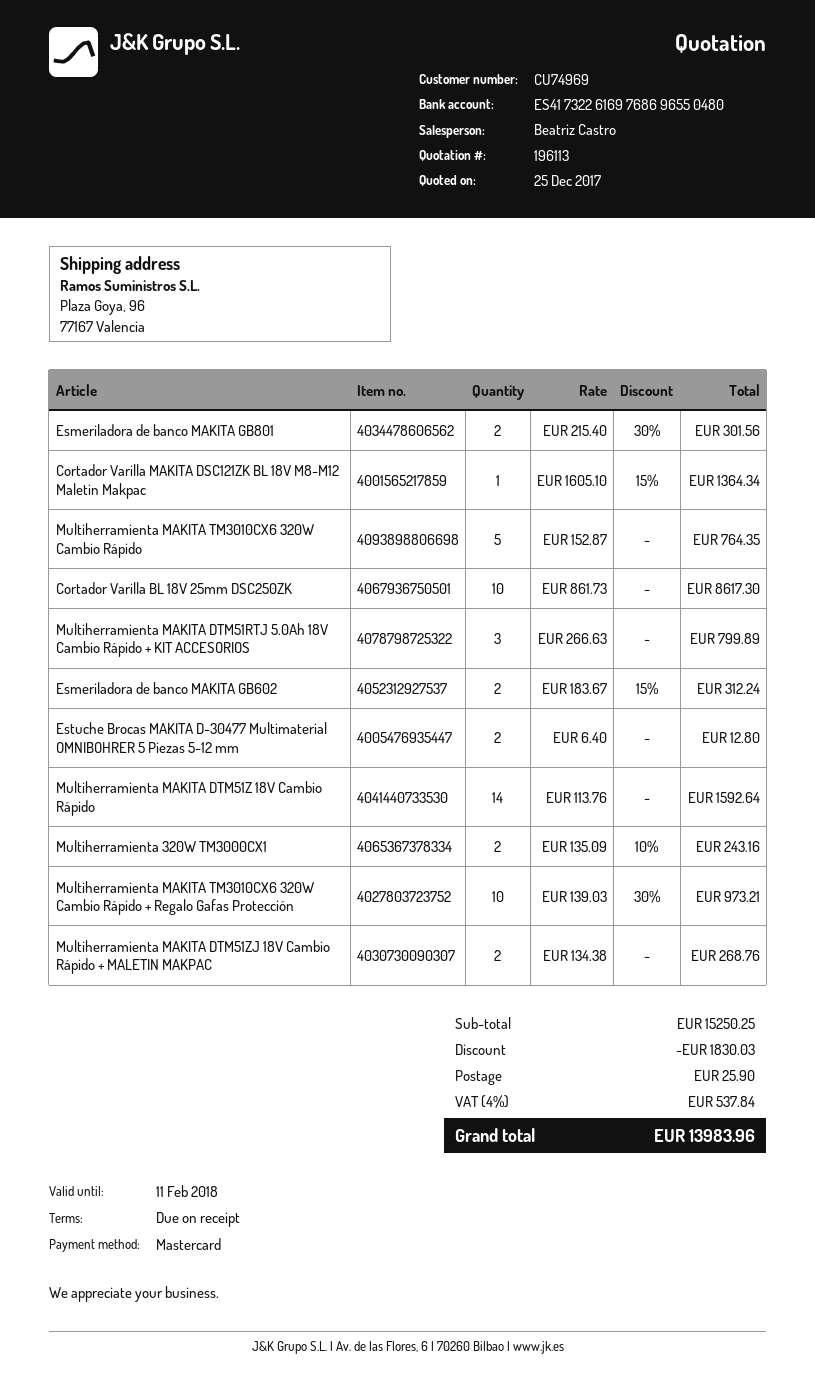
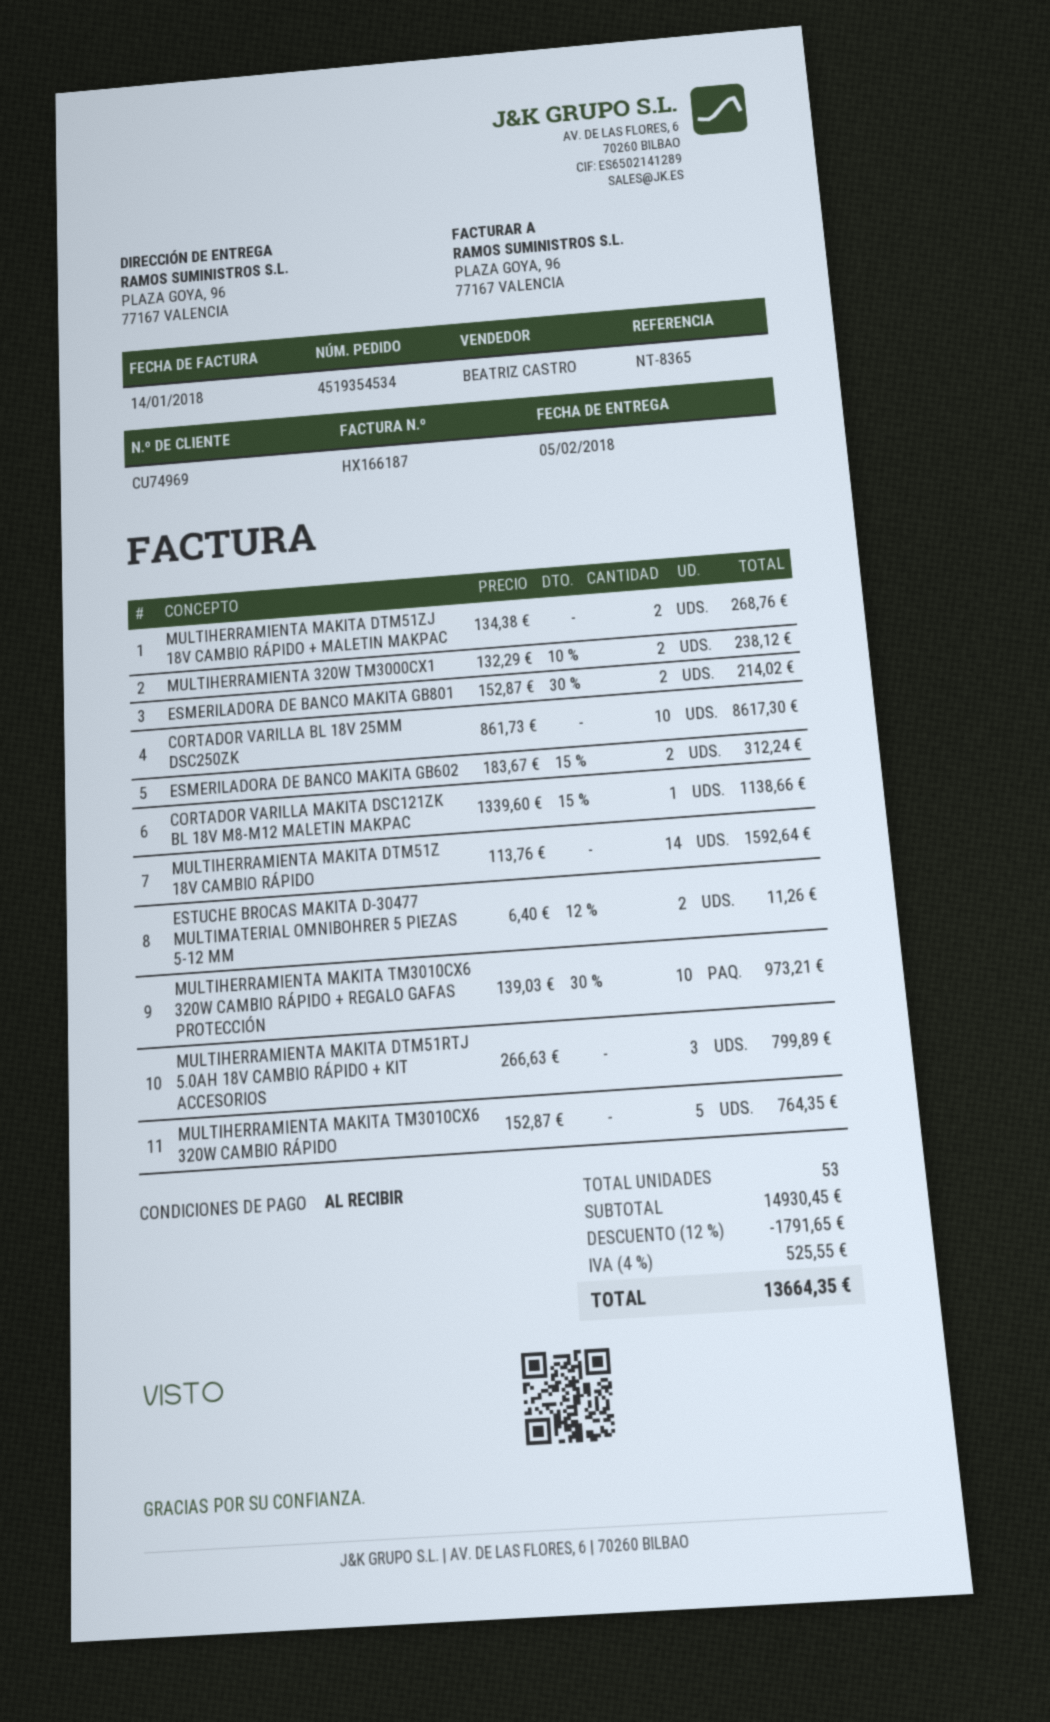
Esmeriladora de banco MAKITA GB801: 2 x 215.40 - 30% = 301.56 -> 2 x 152.87 - 30% = 214.02
Cortador Varilla MAKITA DSC121ZK BL 18V M8-M12 Maletin Makpac: 1 x 1605.10 - 15% = 1364.34 -> 1 x 1339.60 - 15% = 1138.66
Estuche Brocas MAKITA D-30477 Multimaterial OMNIBOHRER 5 Piezas 5-12 mm: 2 x 6.40 = 12.80 -> 2 x 6.40 - 12% = 11.26
Multiherramienta 320W TM3000CX1: 2 x 135.09 - 10% = 243.16 -> 2 x 132.29 - 10% = 238.12
subtotal: 15250.25 -> 14930.45
discount: 1830.03 -> 1791.65
shipping: 25.90 -> none
tax: 4% = 537.84 -> 4% = 525.55
total: 13983.96 -> 13664.35

